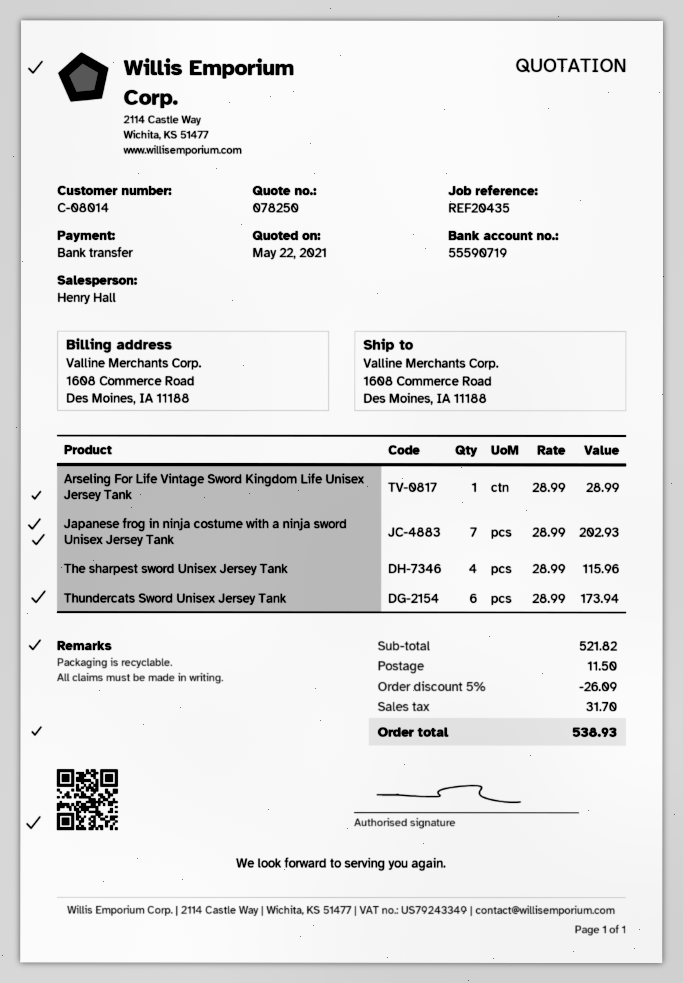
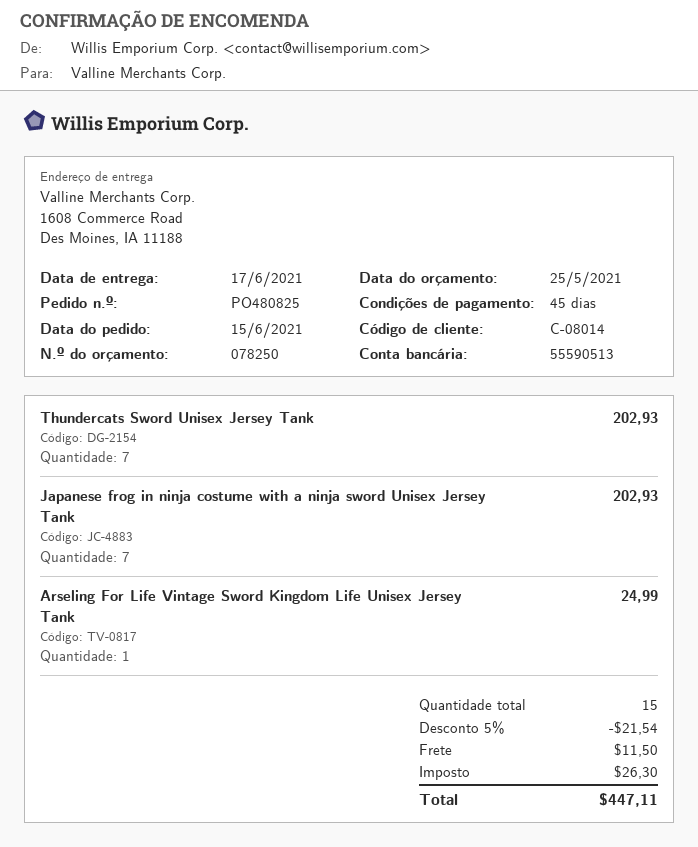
quote date: 2021-05-22 -> 2021-05-25
bank account: 55590719 -> 55590513
Arseling For Life Vintage Sword Kingdom Life Unisex Jersey Tank: 1 for 28.99 -> 1 for 24.99
The sharpest sword Unisex Jersey Tank: 4 for 115.96 -> none
Thundercats Sword Unisex Jersey Tank: 6 for 173.94 -> 7 for 202.93
discount: 5% = 26.09 -> 5% = 21.54
tax: 31.70 -> 26.30
total: 538.93 -> 447.11

